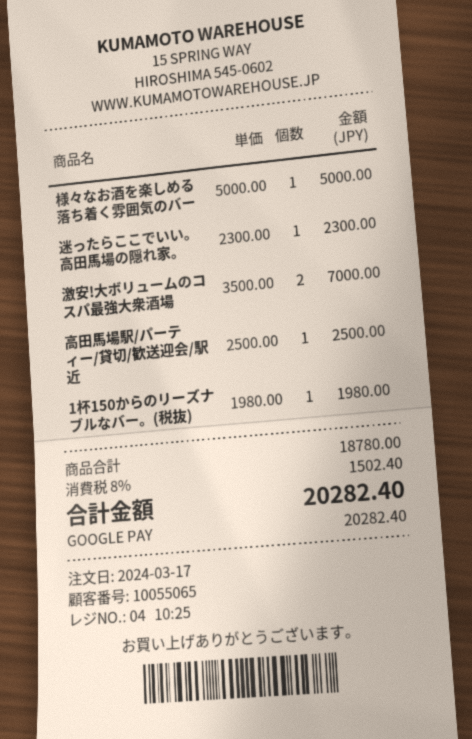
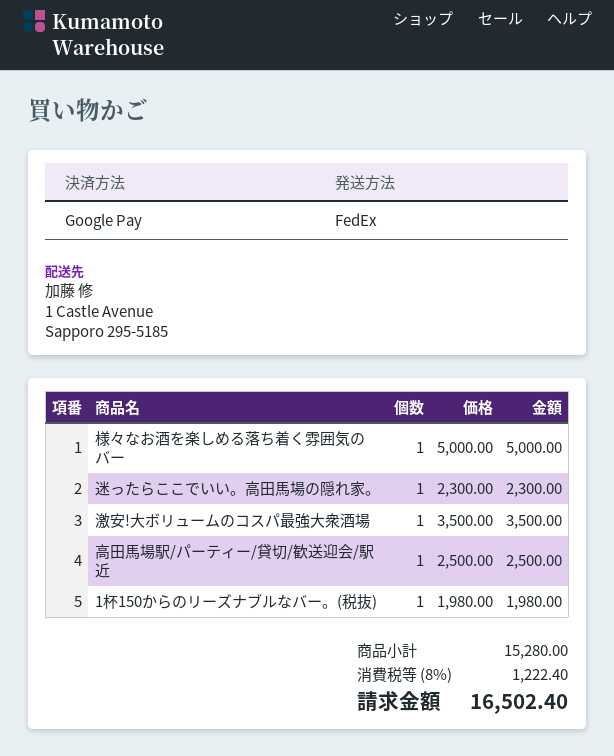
激安!大ボリュームのコスパ最強大衆酒場: 2 x 3500.00 = 7000.00 -> 1 x 3500.00 = 3500.00
subtotal: 18780.00 -> 15280.00
tax: 8% = 1502.40 -> 8% = 1222.40
total: 20282.40 -> 16502.40

